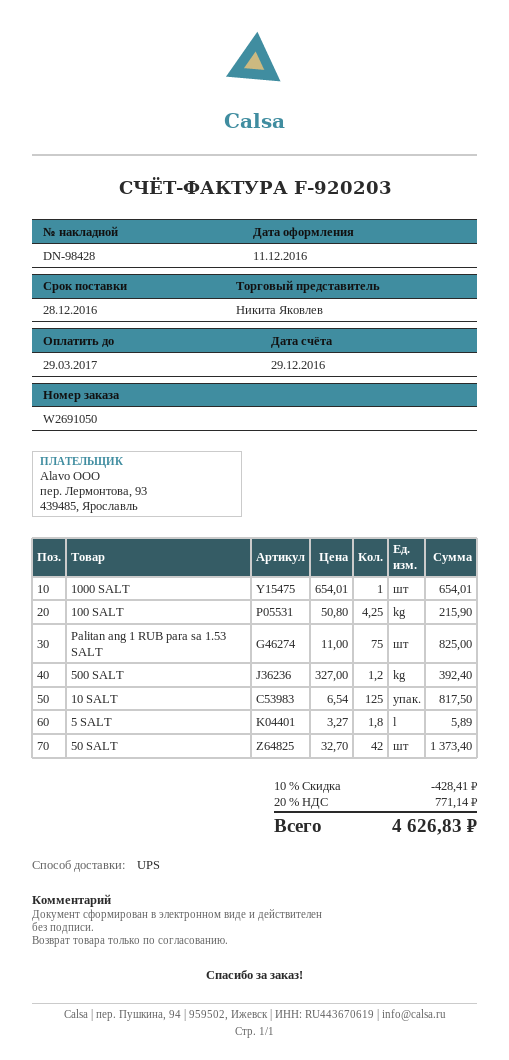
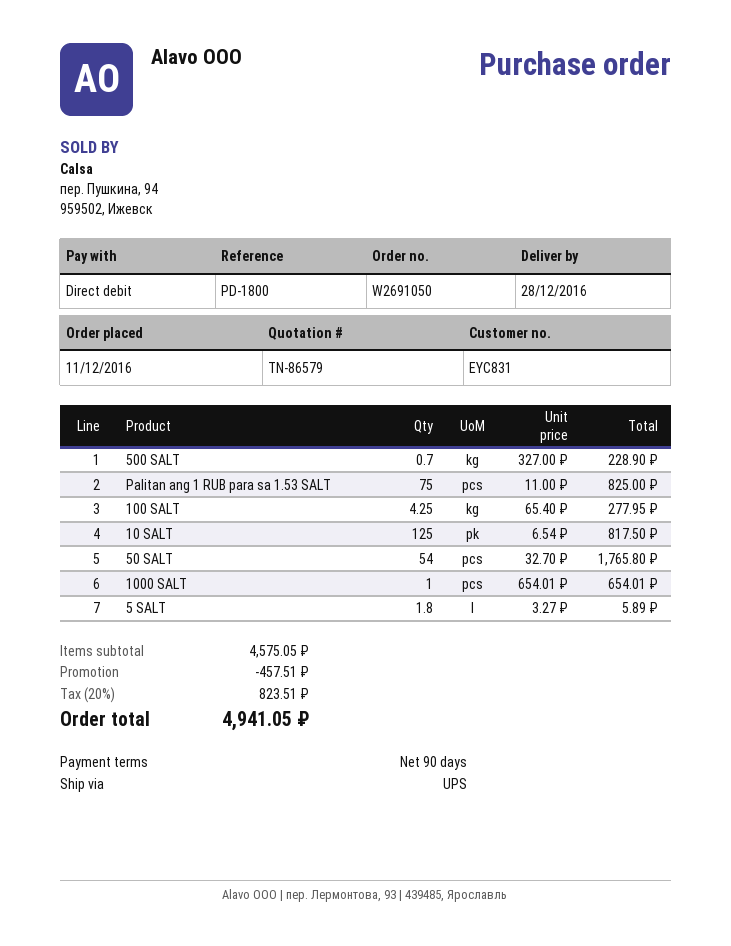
100 SALT: 4.25 x 50.80 = 215.90 -> 4.25 x 65.40 = 277.95
500 SALT: 1.2 x 327.00 = 392.40 -> 0.7 x 327.00 = 228.90
50 SALT: 42 x 32.70 = 1373.40 -> 54 x 32.70 = 1765.80
discount: 428.41 -> 457.51
tax: 20% = 771.14 -> 20% = 823.51
total: 4626.83 -> 4941.05

